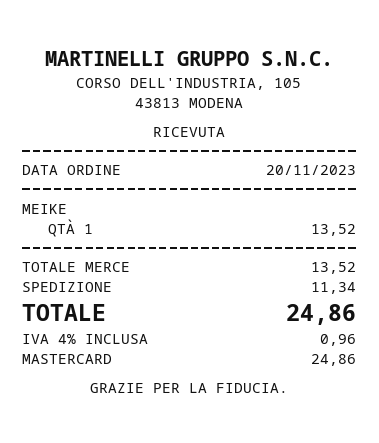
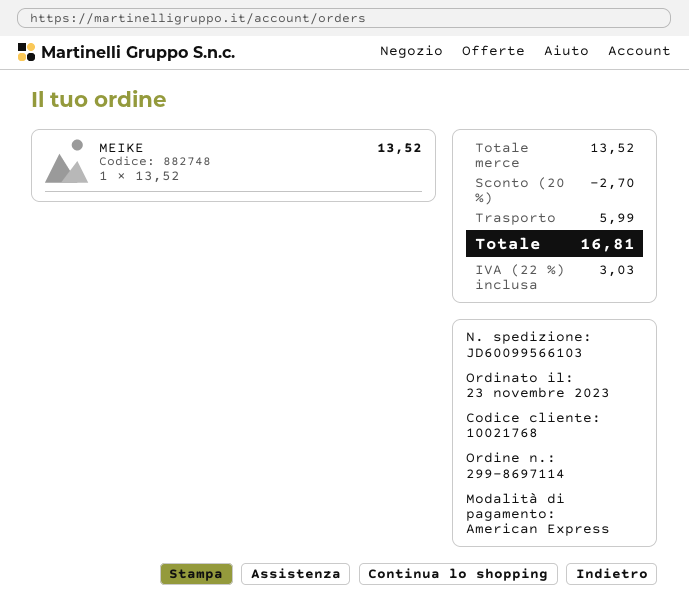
order date: 2023-11-20 -> 2023-11-23
payment method: Mastercard -> American Express
discount: none -> 20% = 2.70
shipping: 11.34 -> 5.99
tax: 4% = 0.96 -> 22% = 3.03
total: 24.86 -> 16.81

